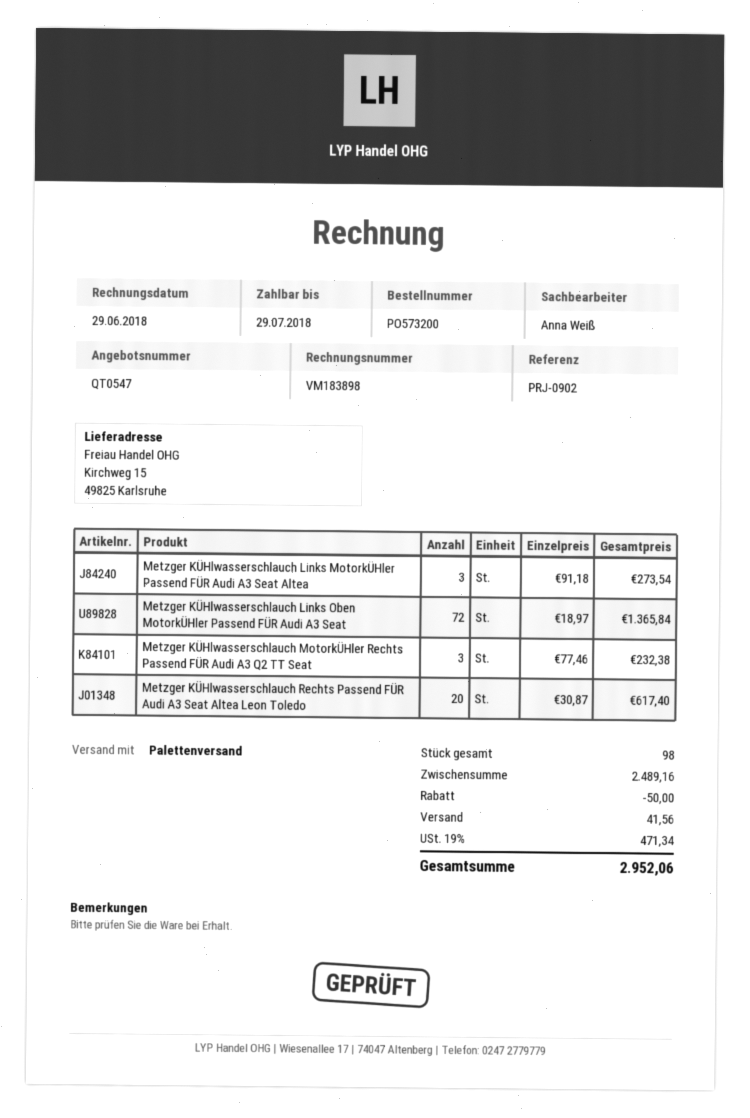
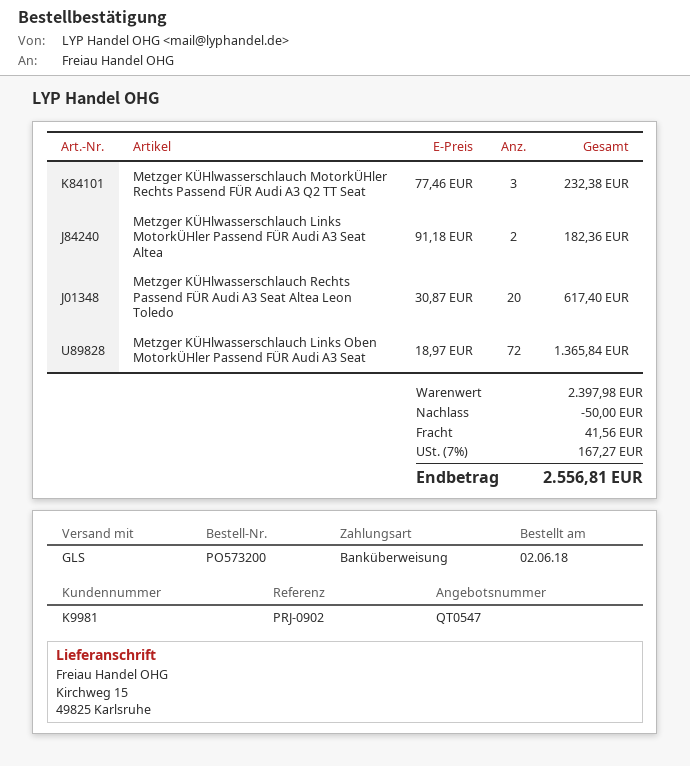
shipping method: pallet freight -> GLS
Metzger KÜHlwasserschlauch Links MotorkÜHler Passend FÜR Audi A3 Seat Altea: 3 x 91.18 = 273.54 -> 2 x 91.18 = 182.36
subtotal: 2489.16 -> 2397.98
tax: 19% = 471.34 -> 7% = 167.27
total: 2952.06 -> 2556.81

